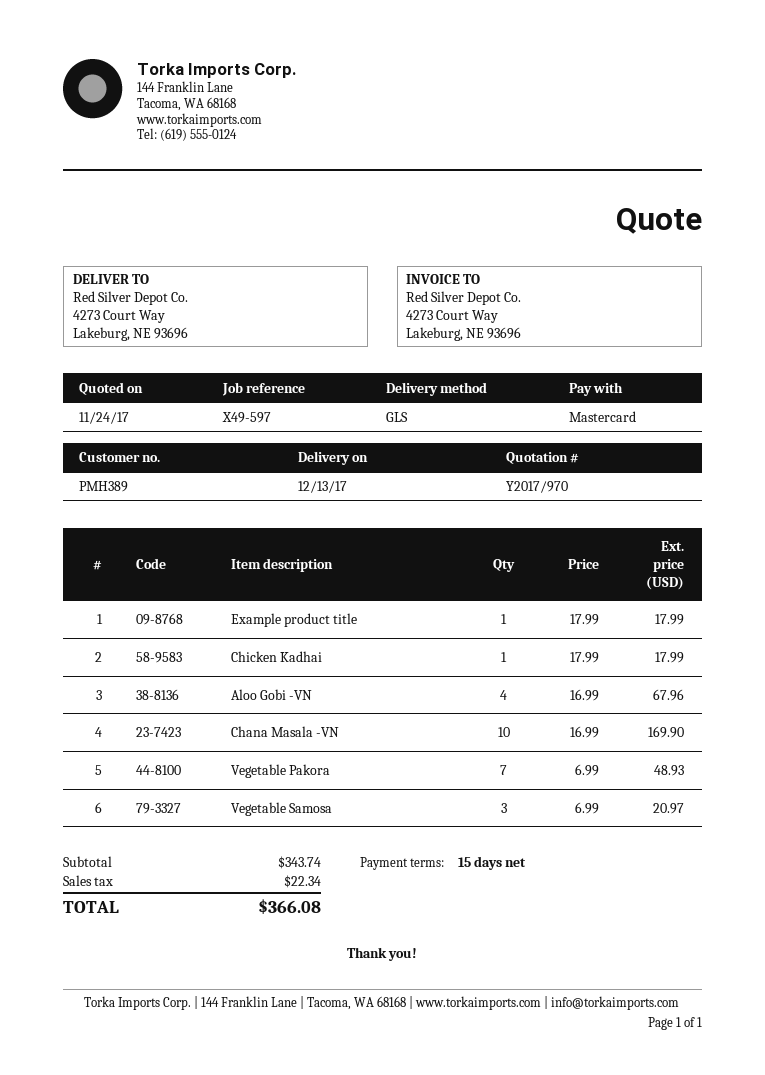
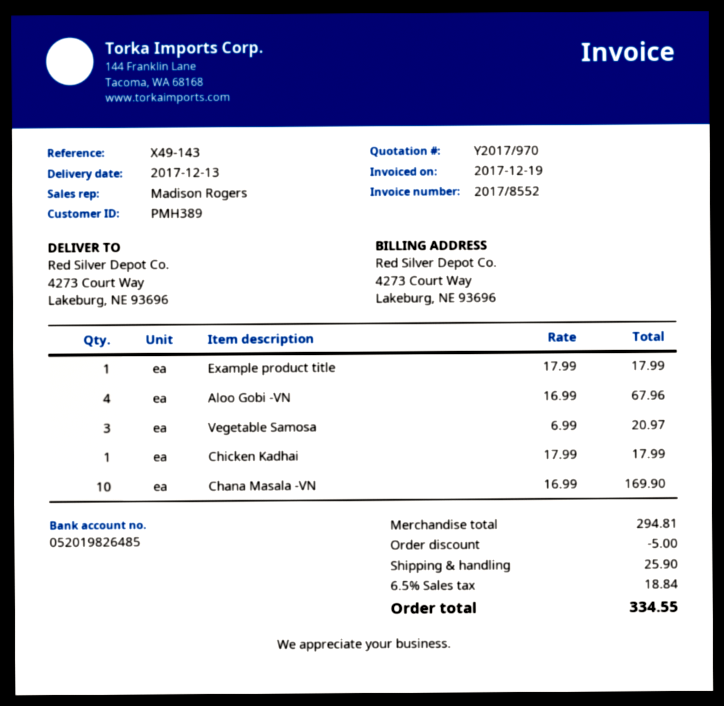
reference: X49-597 -> X49-143
Vegetable Pakora: 7 x 6.99 = 48.93 -> none
subtotal: 343.74 -> 294.81
discount: none -> 5.00
shipping: none -> 25.90
tax: 22.34 -> 18.84
total: 366.08 -> 334.55

